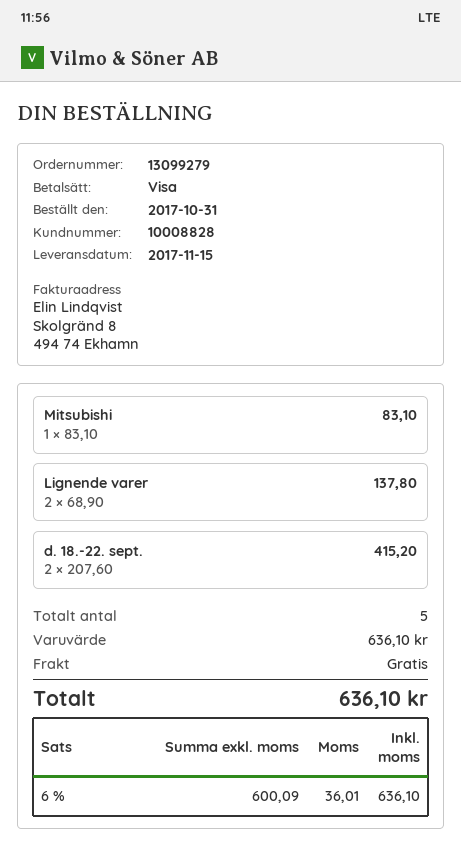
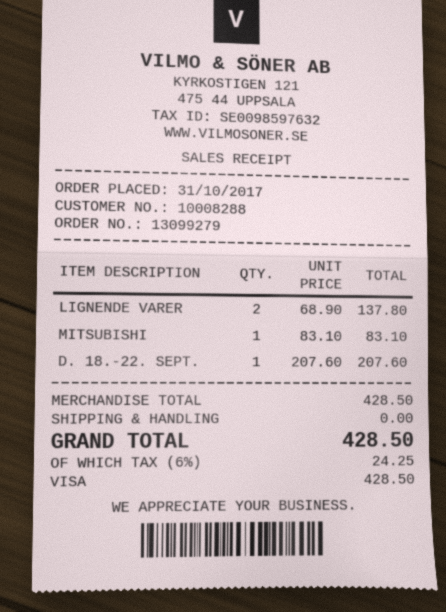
customer number: 10008828 -> 10008288
d. 18.-22. sept.: 2 x 207.60 = 415.20 -> 1 x 207.60 = 207.60
subtotal: 636.10 -> 428.50
tax: 6% = 36.01 -> 6% = 24.25
total: 636.10 -> 428.50

